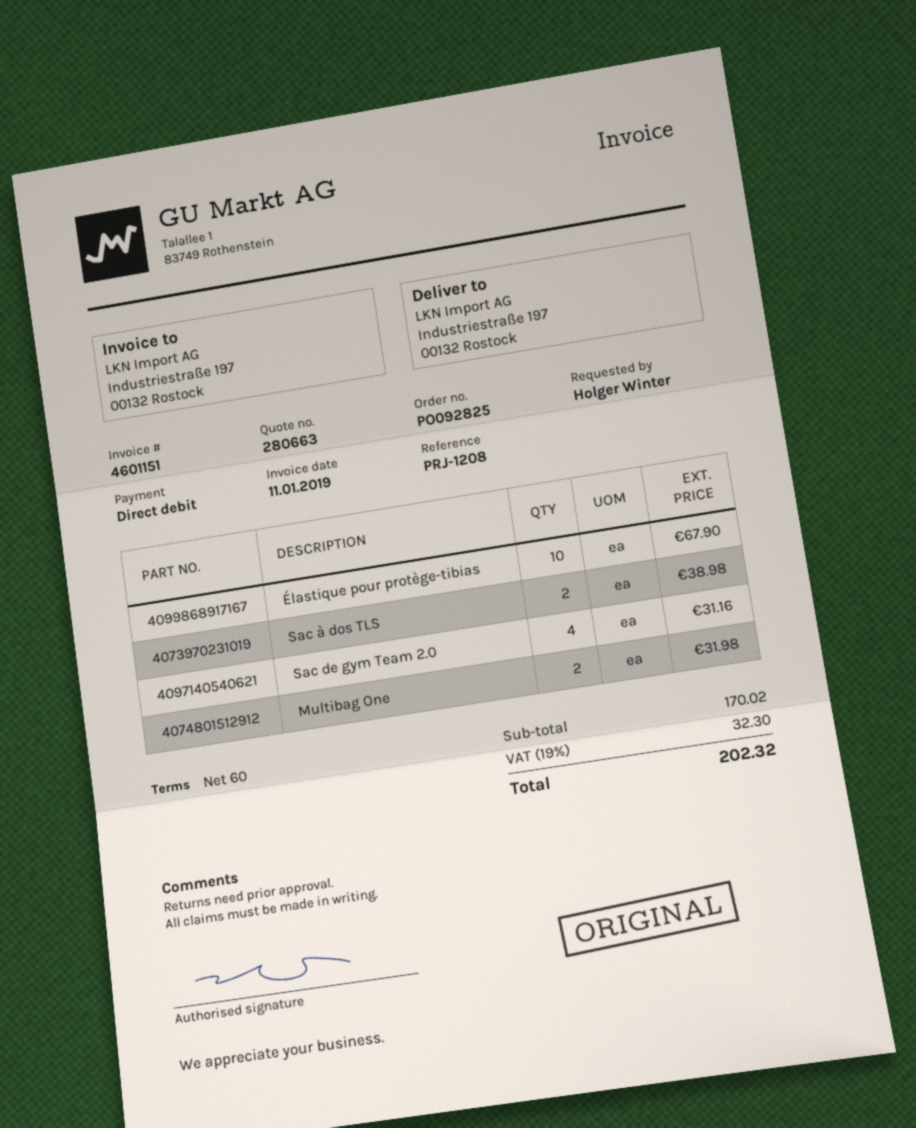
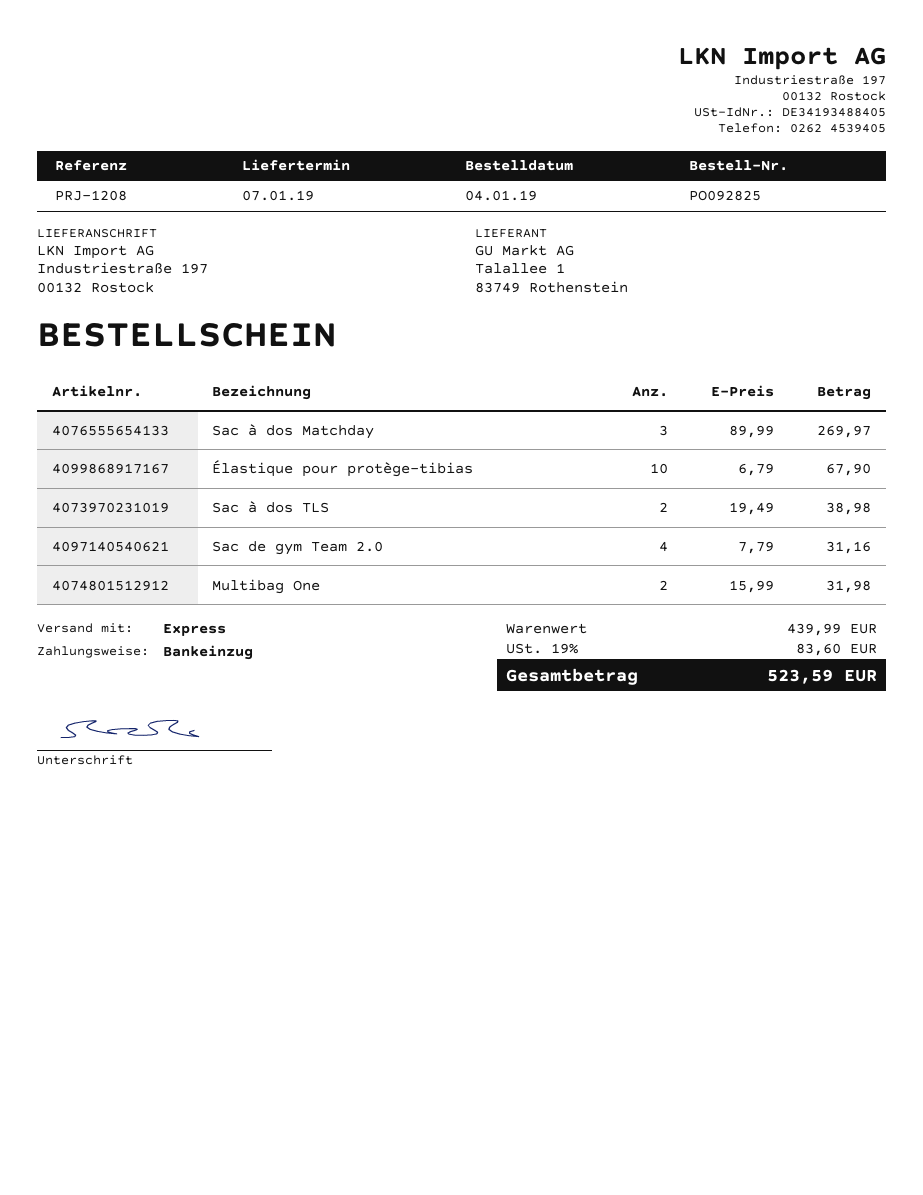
Sac à dos Matchday: none -> 3 for 269.97
subtotal: 170.02 -> 439.99
tax: 19% = 32.30 -> 19% = 83.60
total: 202.32 -> 523.59

